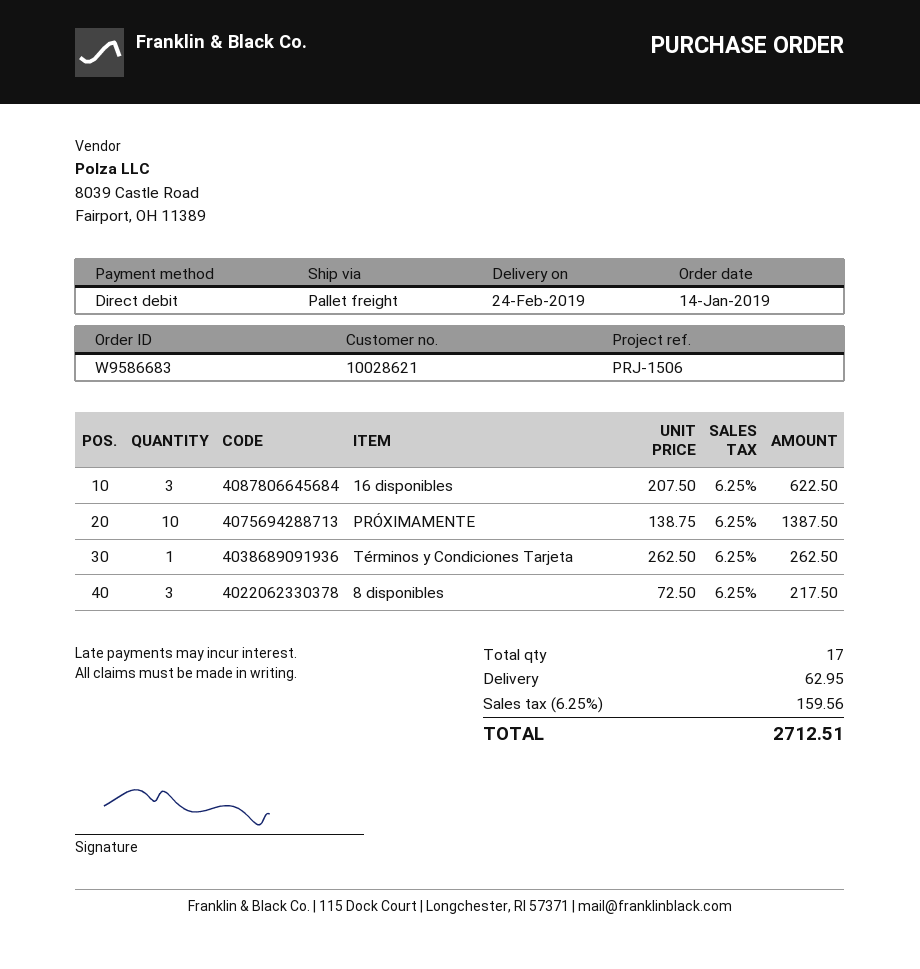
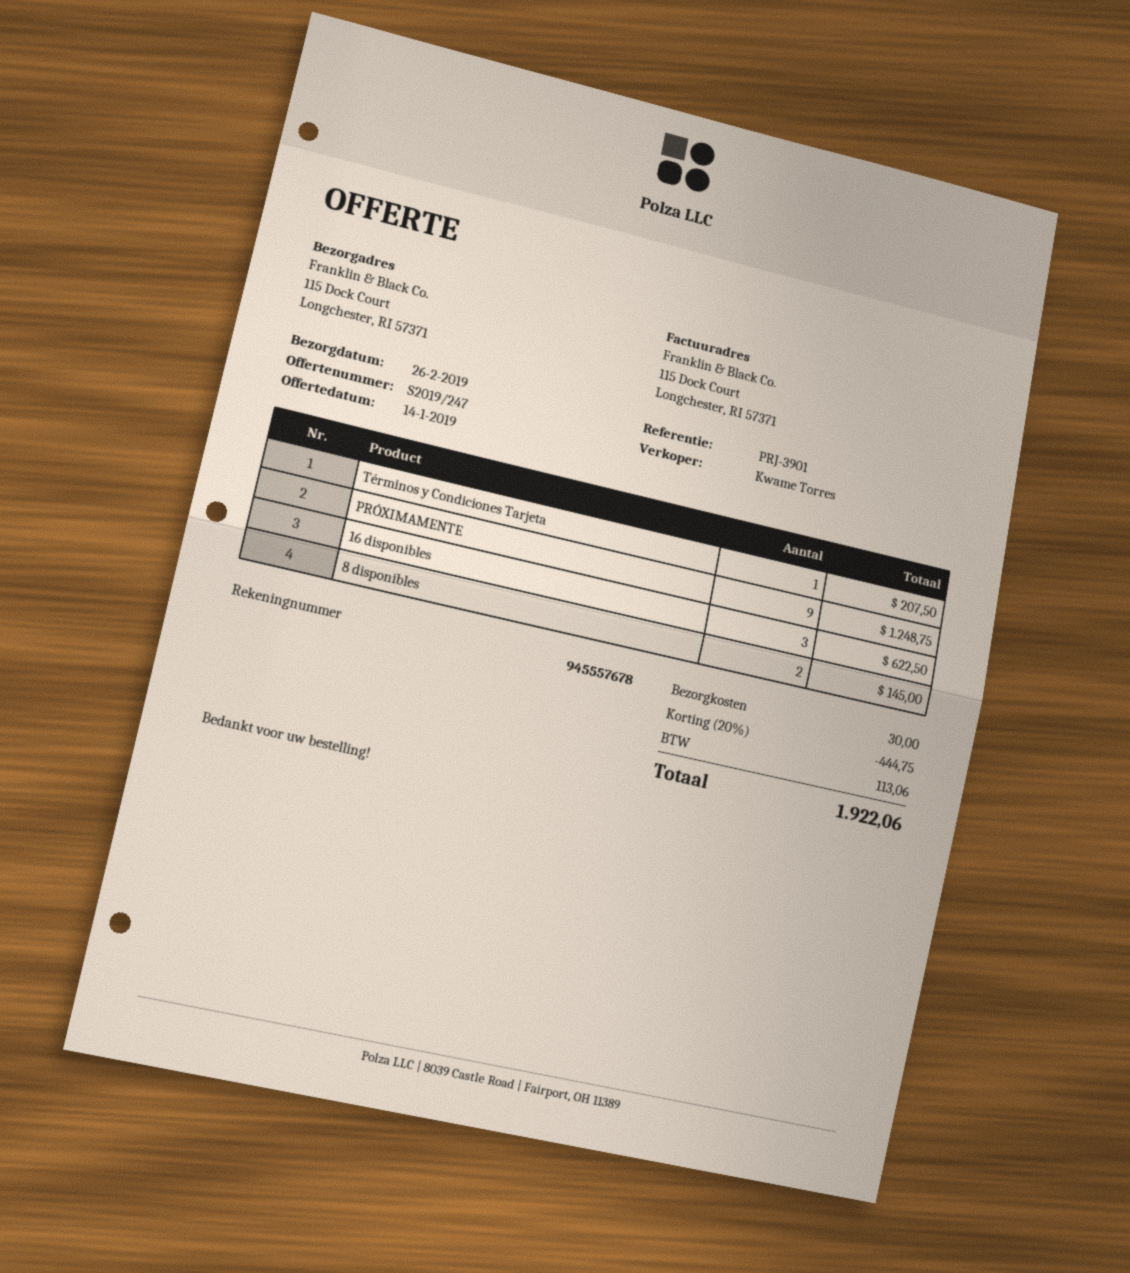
delivery date: 2019-02-24 -> 2019-02-26
reference: PRJ-1506 -> PRJ-3901
PRÓXIMAMENTE: 10 for 1387.50 -> 9 for 1248.75
Términos y Condiciones Tarjeta: 1 for 262.50 -> 1 for 207.50
8 disponibles: 3 for 217.50 -> 2 for 145.00
discount: none -> 20% = 444.75
shipping: 62.95 -> 30.00
tax: 159.56 -> 113.06
total: 2712.51 -> 1922.06

